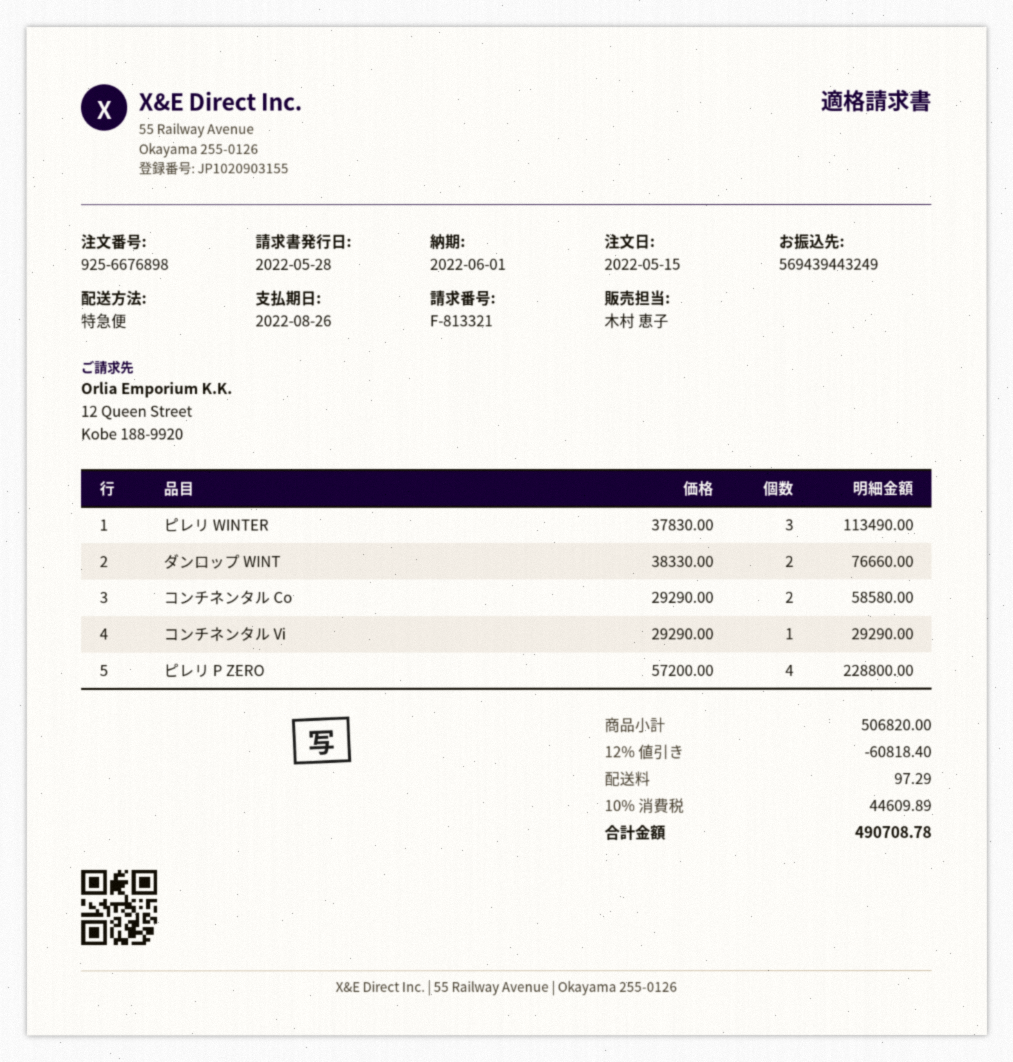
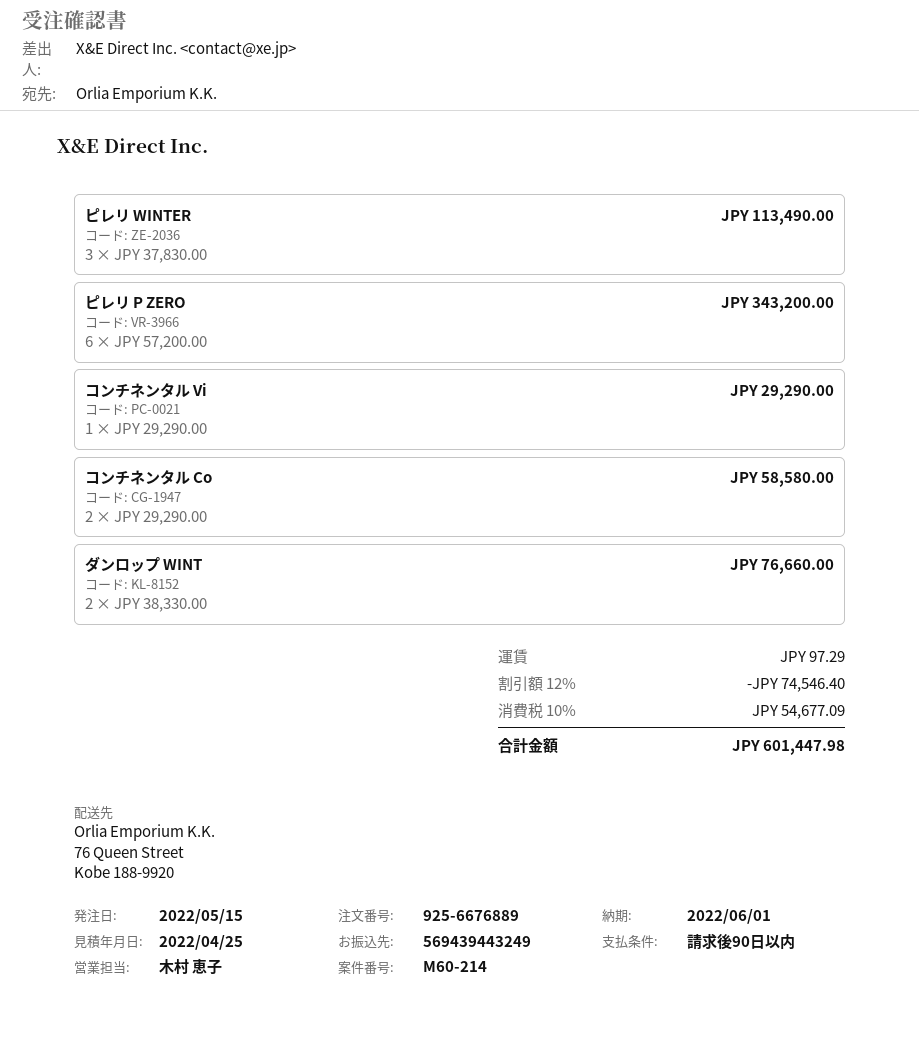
order number: 925-6676898 -> 925-6676889
ピレリ P ZERO: 4 x 57200.00 = 228800.00 -> 6 x 57200.00 = 343200.00
discount: 12% = 60818.40 -> 12% = 74546.40
tax: 10% = 44609.89 -> 10% = 54677.09
total: 490708.78 -> 601447.98

